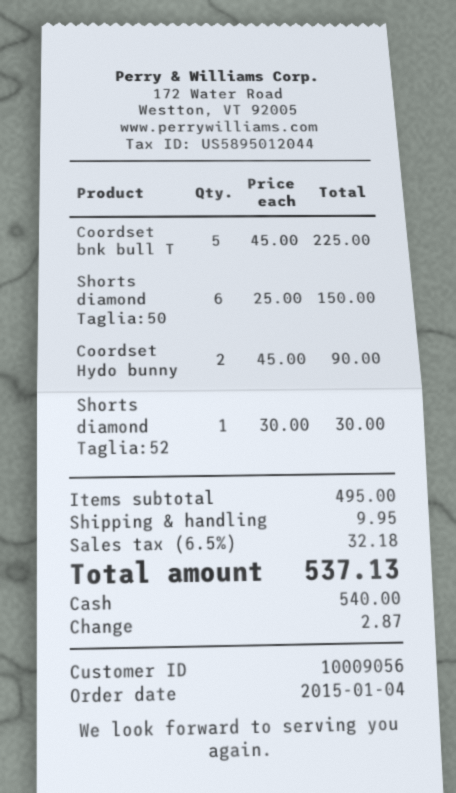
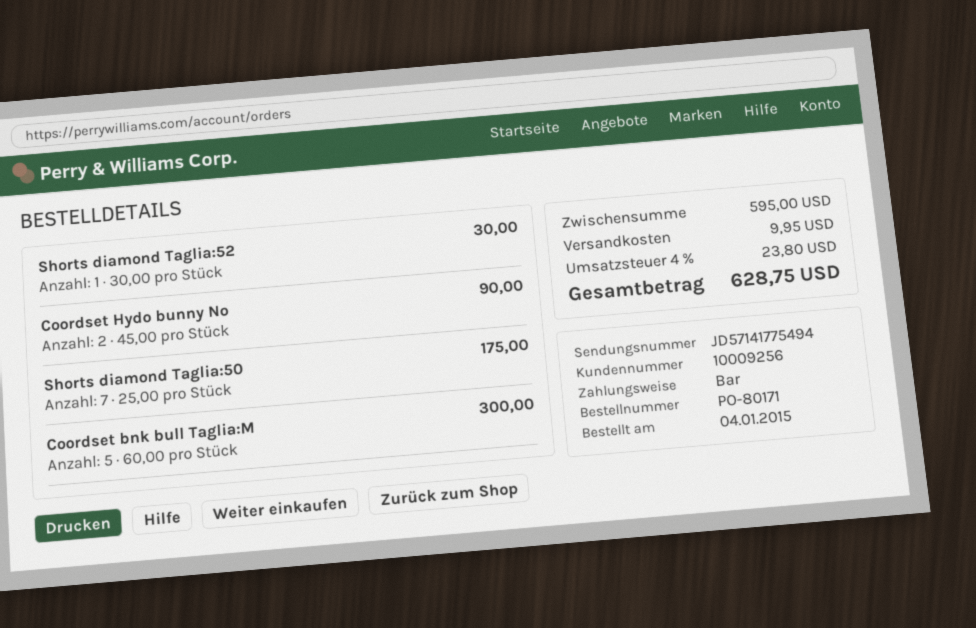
customer number: 10009056 -> 10009256
Coordset bnk bull T: 5 x 45.00 = 225.00 -> 5 x 60.00 = 300.00
Shorts diamond Taglia:50: 6 x 25.00 = 150.00 -> 7 x 25.00 = 175.00
subtotal: 495.00 -> 595.00
tax: 6.5% = 32.18 -> 4% = 23.80
total: 537.13 -> 628.75

